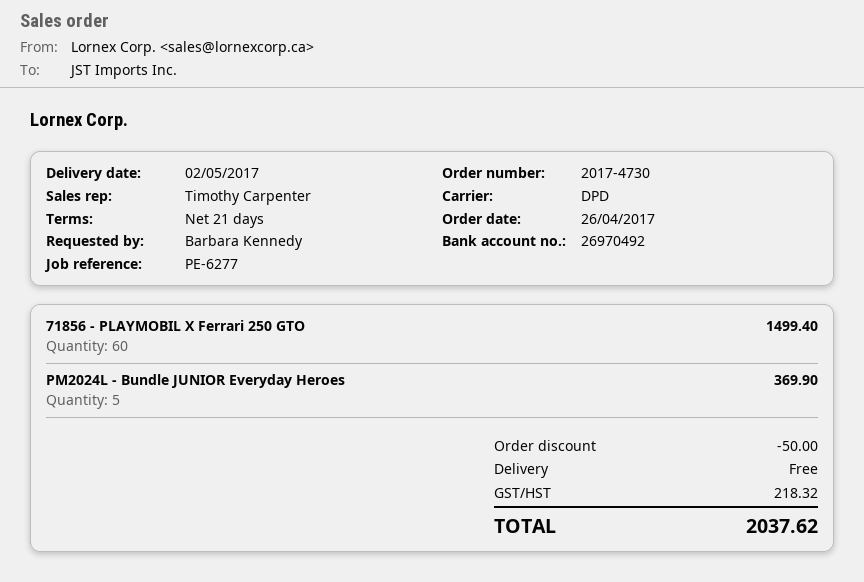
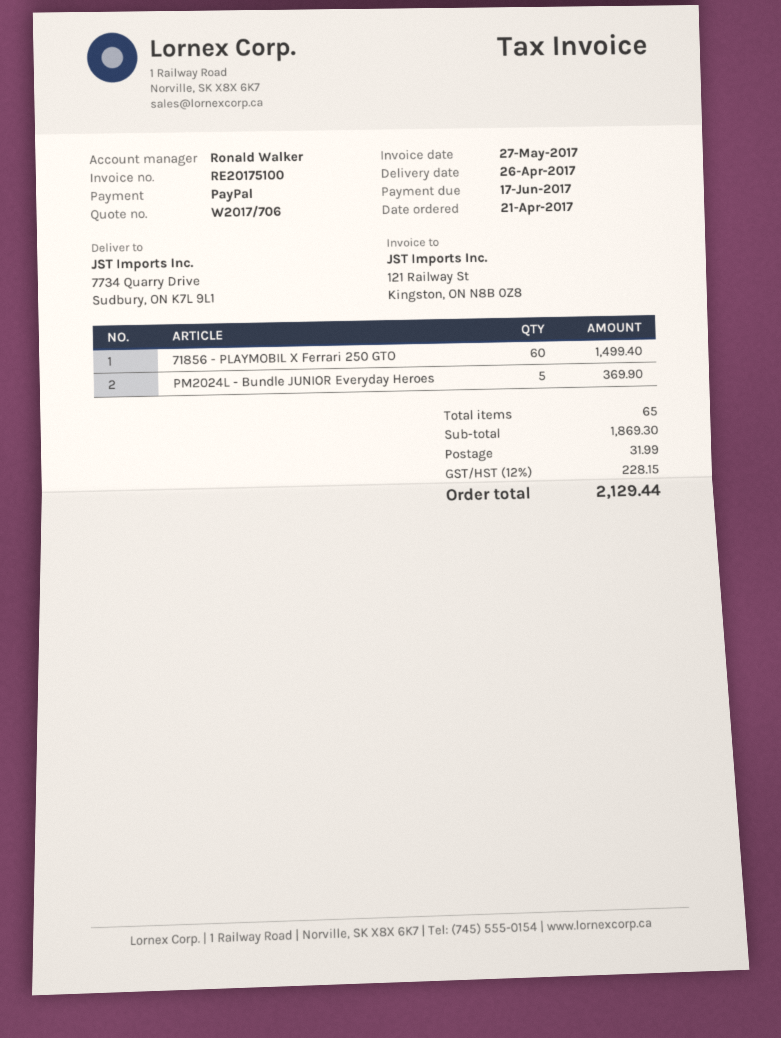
order date: 2017-04-26 -> 2017-04-21
delivery date: 2017-05-02 -> 2017-04-26
sales rep: Timothy Carpenter -> Ronald Walker
discount: 50.00 -> none
shipping: 0.00 -> 31.99
tax: 218.32 -> 228.15
total: 2037.62 -> 2129.44

